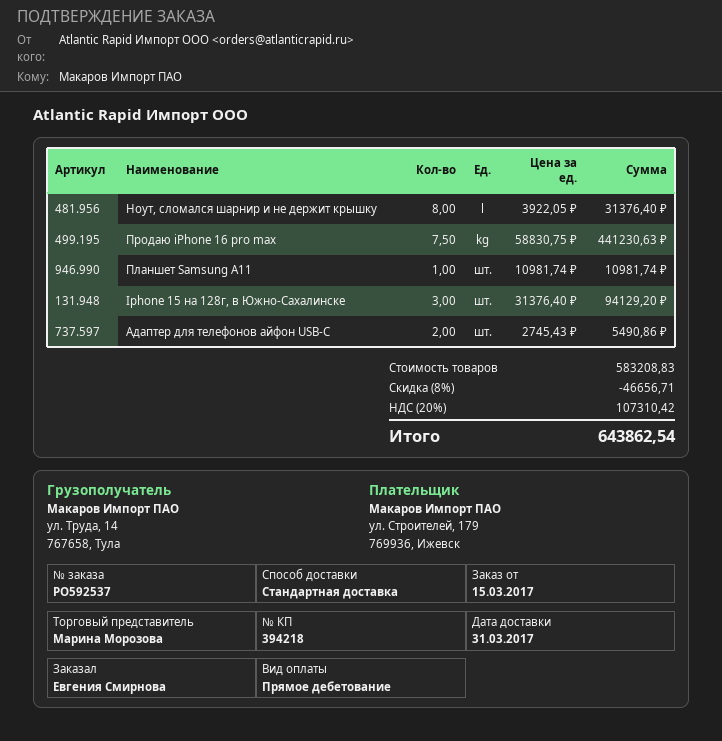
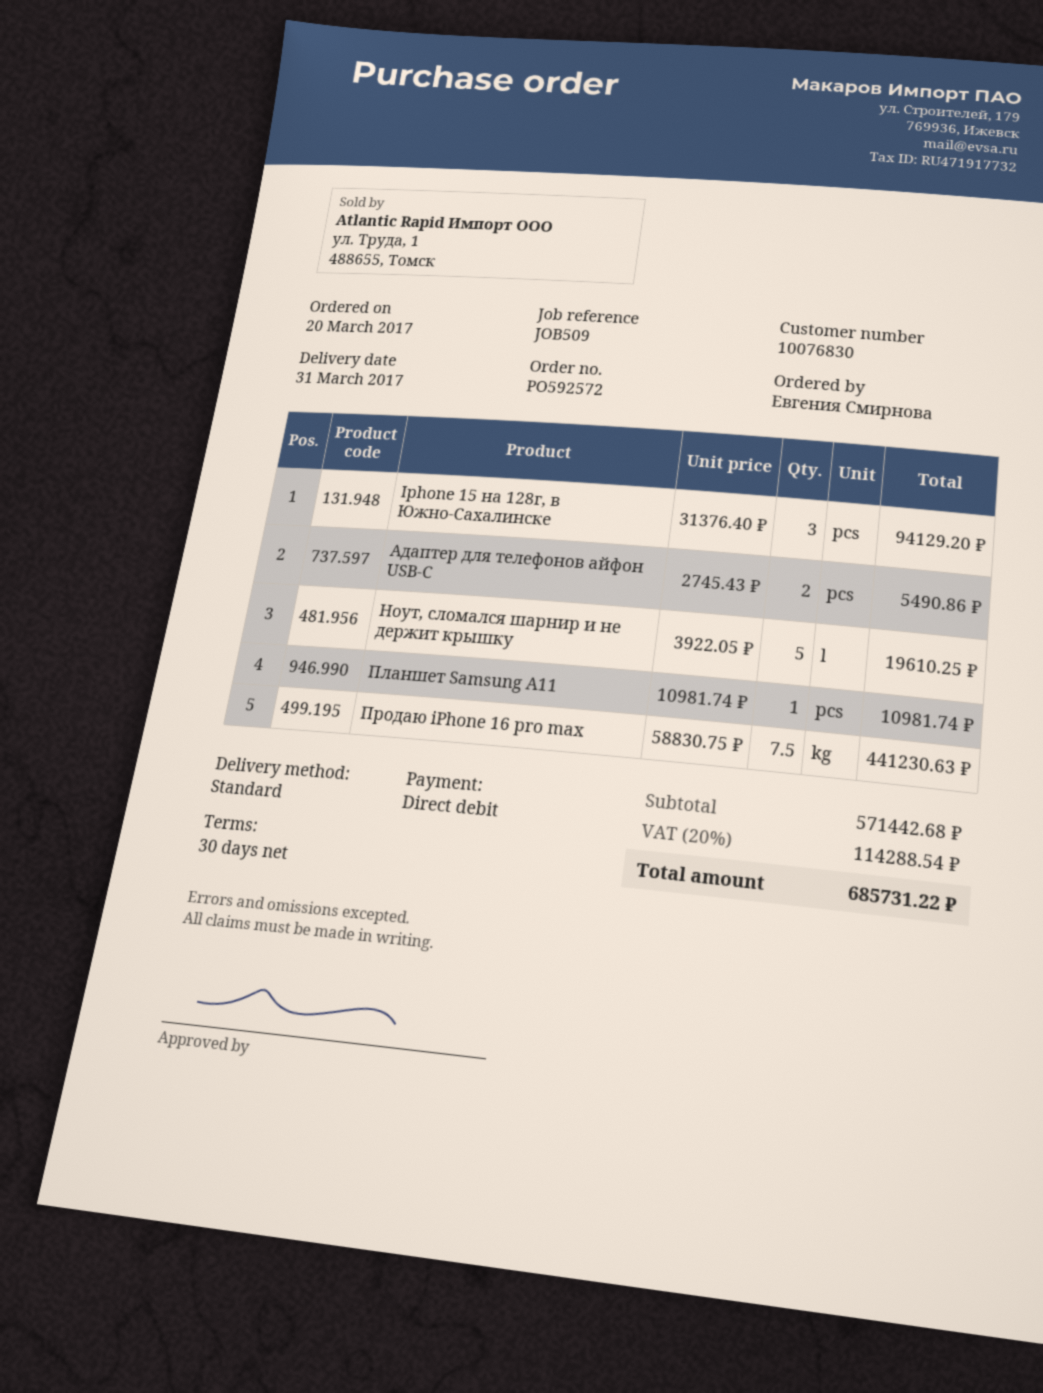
order number: PO592537 -> PO592572
order date: 2017-03-15 -> 2017-03-20
Ноут, сломался шарнир и не держит крышку: 8 x 3922.05 = 31376.40 -> 5 x 3922.05 = 19610.25
subtotal: 583208.83 -> 571442.68
discount: 8% = 46656.71 -> none
tax: 20% = 107310.42 -> 20% = 114288.54
total: 643862.54 -> 685731.22

